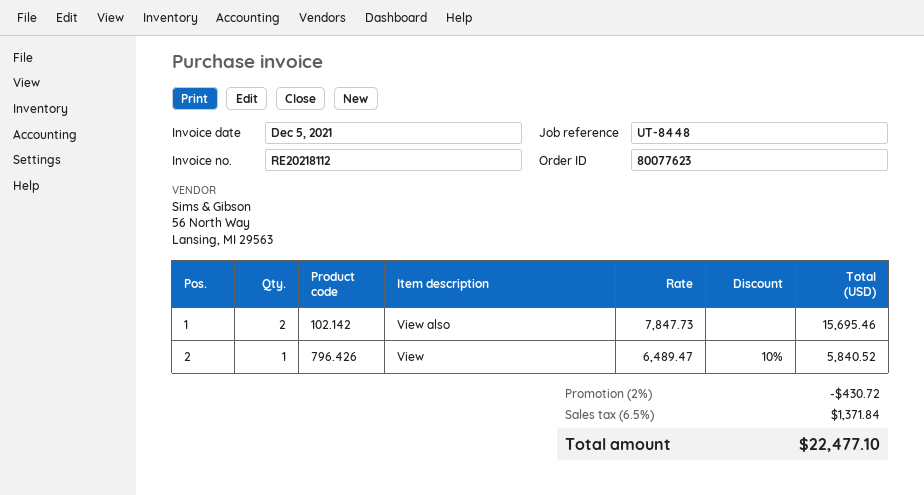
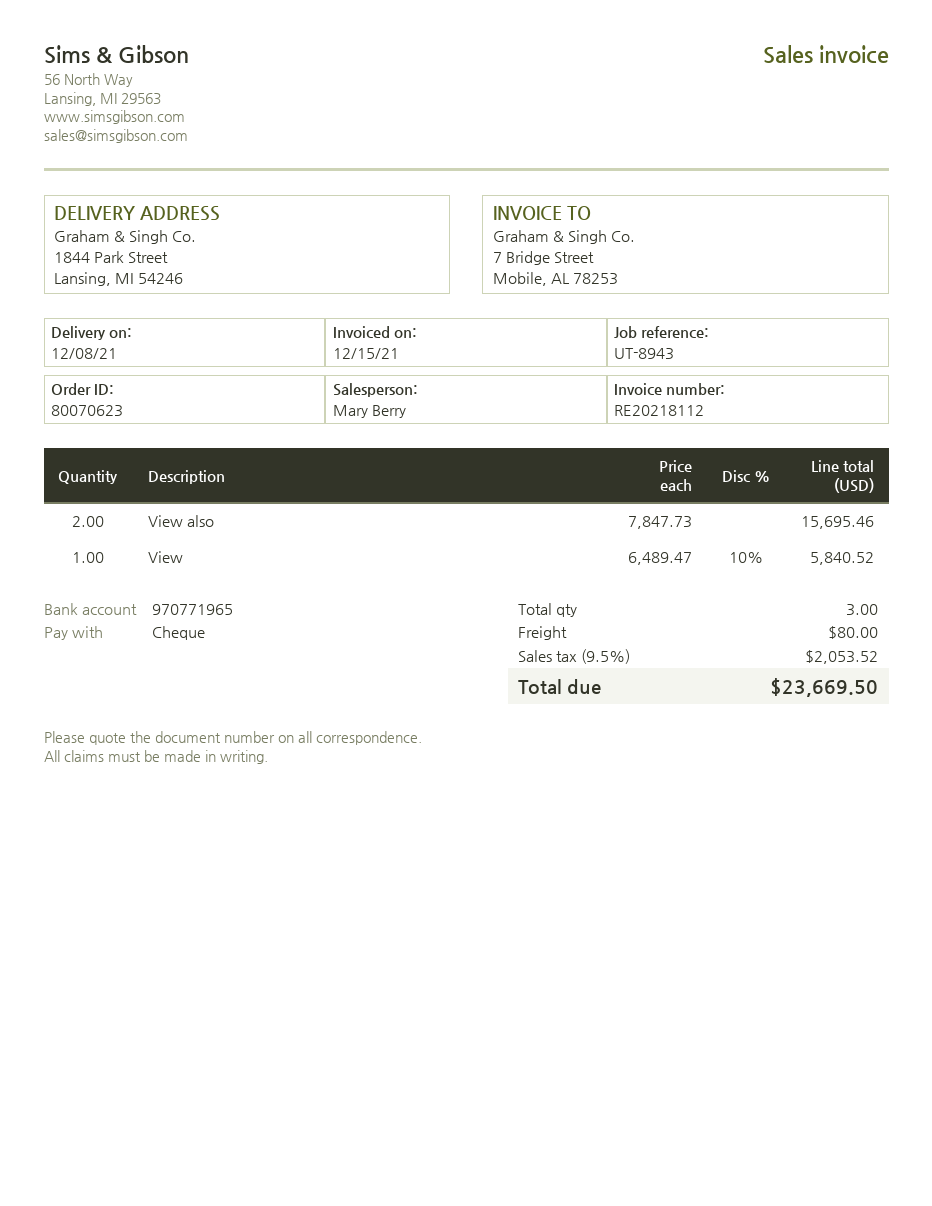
order number: 80077623 -> 80070623
invoice date: 2021-12-05 -> 2021-12-15
reference: UT-8448 -> UT-8943
discount: 2% = 430.72 -> none
shipping: none -> 80.00
tax: 6.5% = 1371.84 -> 9.5% = 2053.52
total: 22477.10 -> 23669.50

